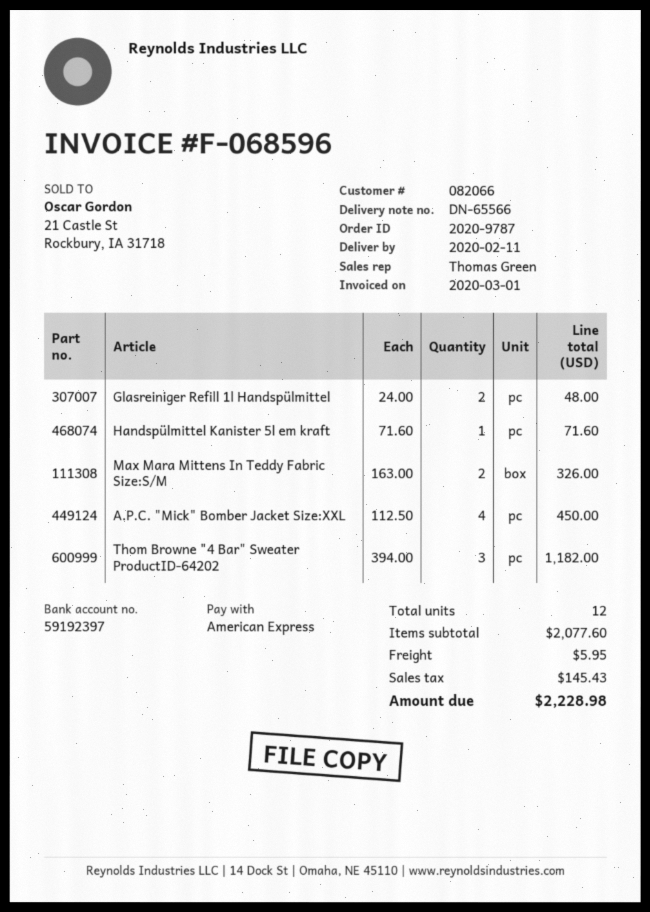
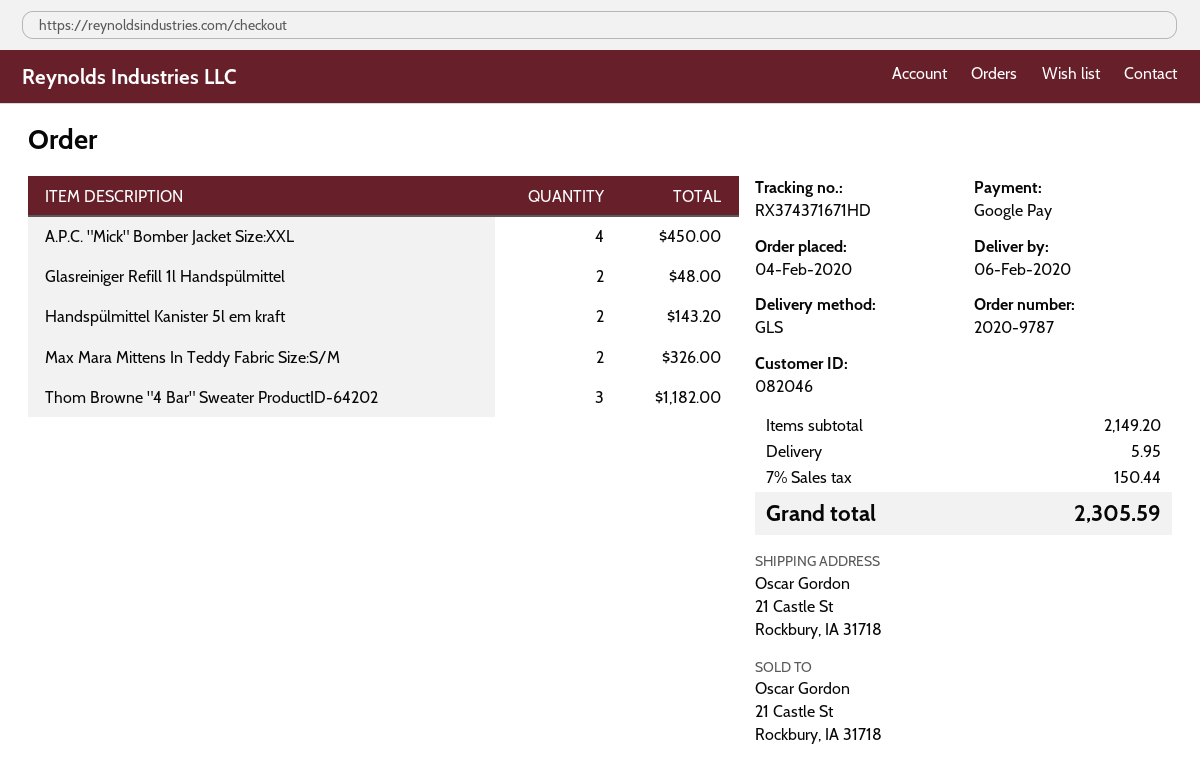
delivery date: 2020-02-11 -> 2020-02-06
customer number: 082066 -> 082046
payment method: American Express -> Google Pay
Handspülmittel Kanister 5l em kraft: 1 for 71.60 -> 2 for 143.20
subtotal: 2077.60 -> 2149.20
tax: 145.43 -> 150.44
total: 2228.98 -> 2305.59

